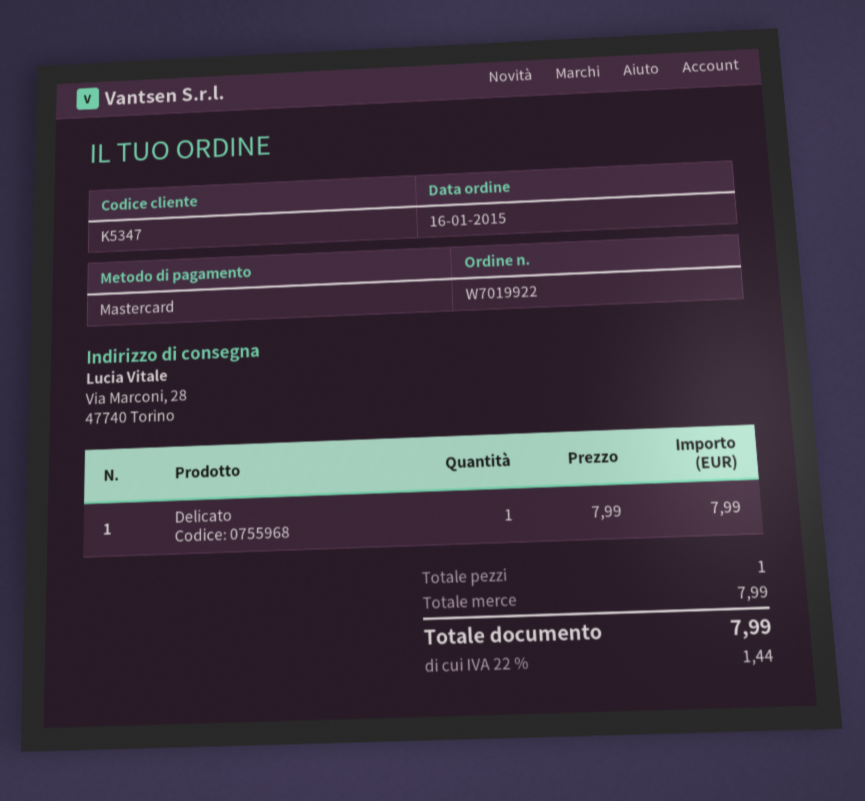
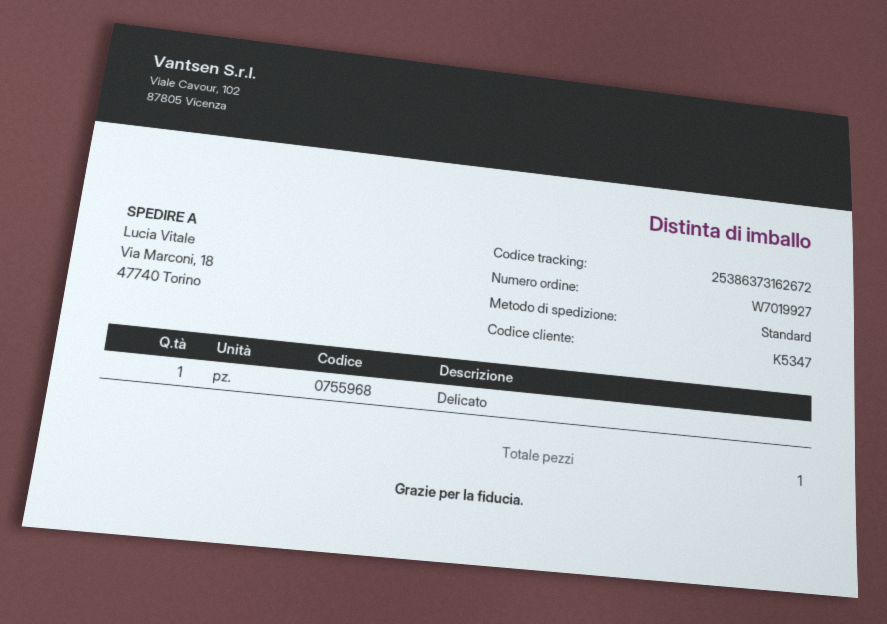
order number: W7019922 -> W7019927
ship to: Via Marconi, 28, 47740 Torino -> Via Marconi, 18, 47740 Torino

